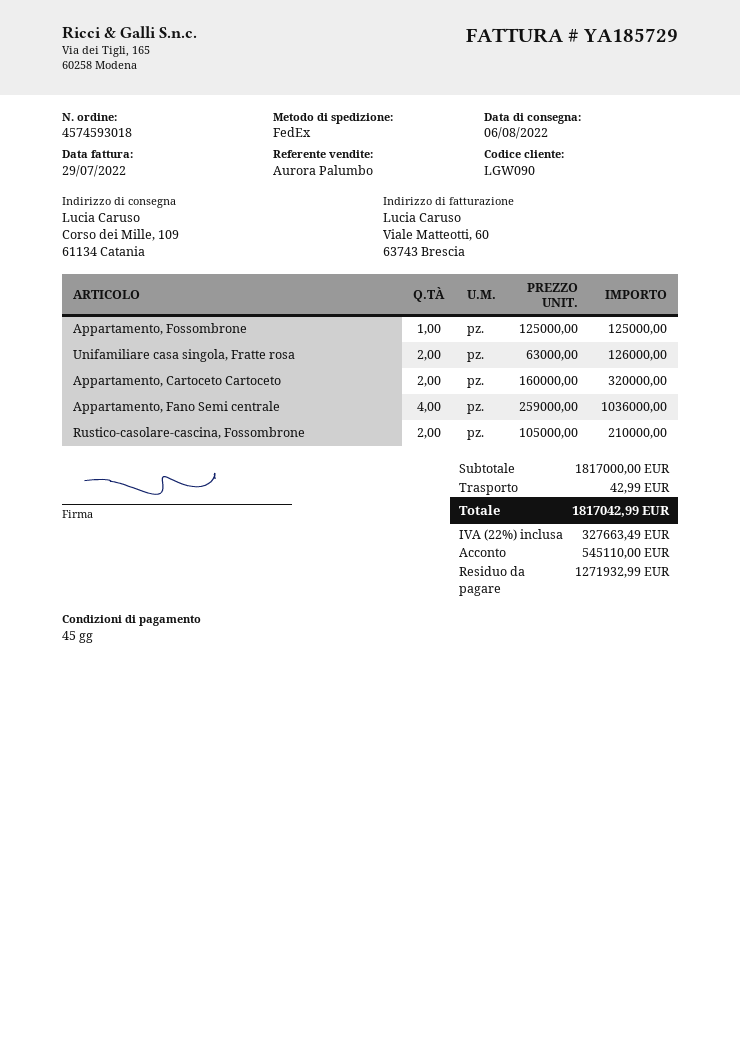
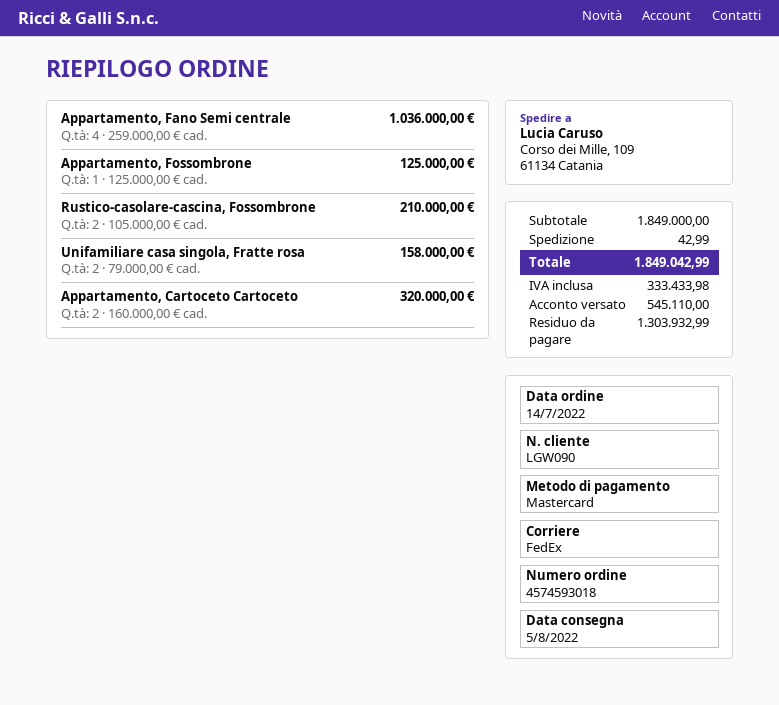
delivery date: 2022-08-06 -> 2022-08-05
Unifamiliare casa singola, Fratte rosa: 2 x 63000.00 = 126000.00 -> 2 x 79000.00 = 158000.00
subtotal: 1817000.00 -> 1849000.00
tax: 327663.49 -> 333433.98
total: 1817042.99 -> 1849042.99
balance: 1271932.99 -> 1303932.99

